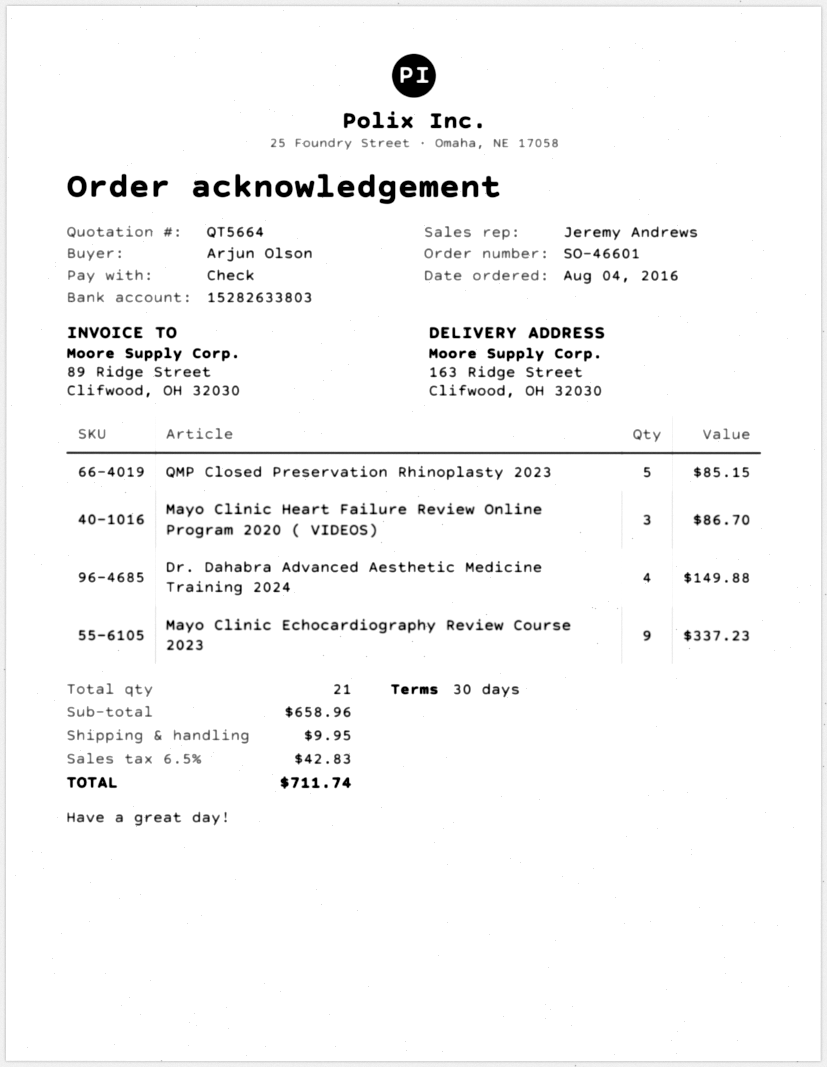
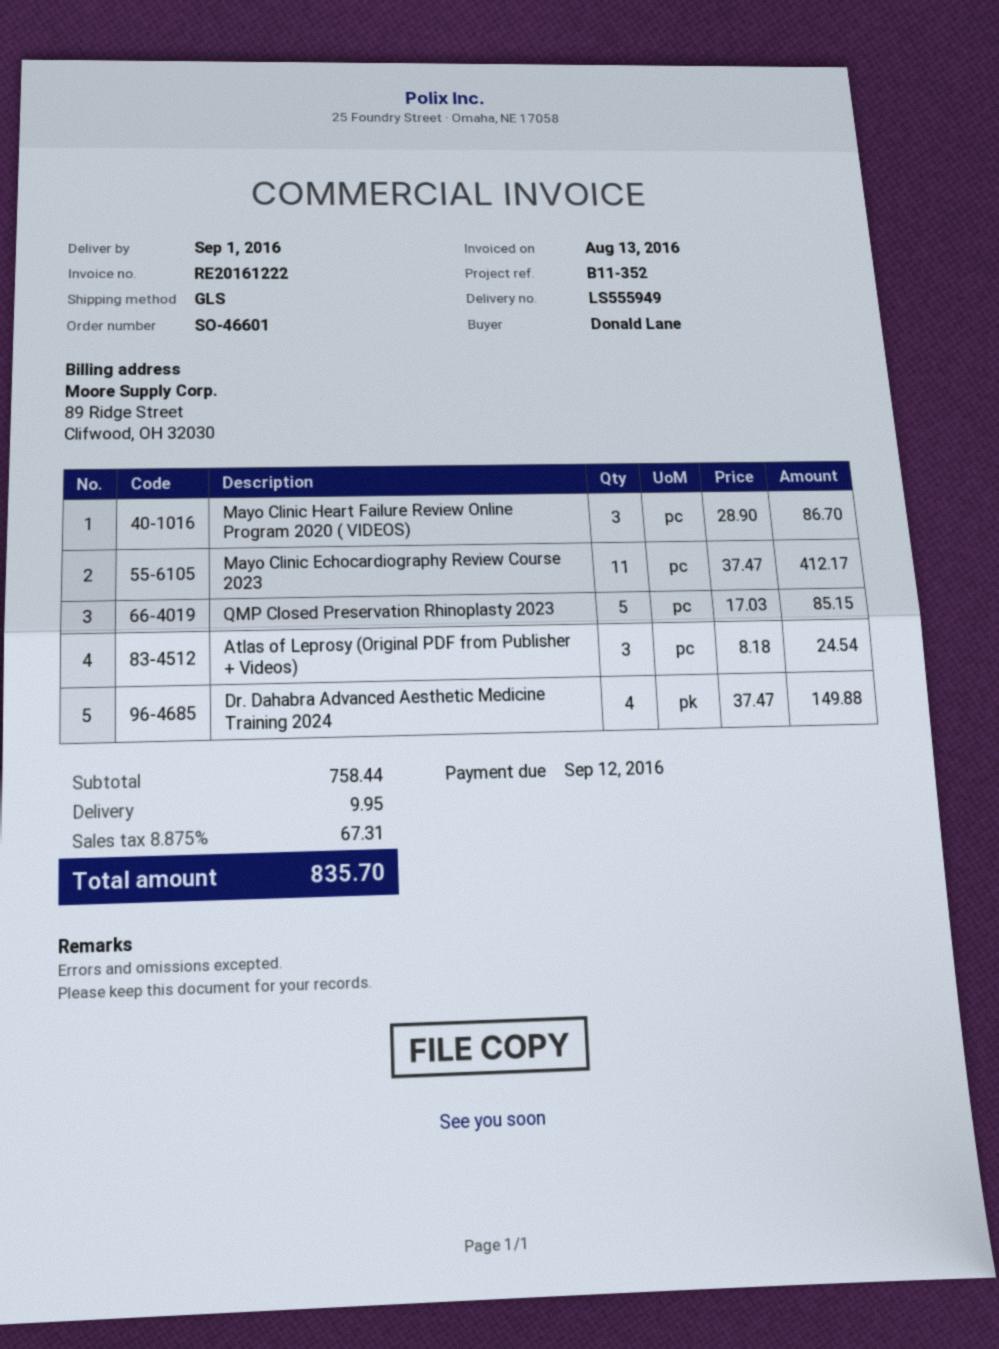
ordered by: Arjun Olson -> Donald Lane
Mayo Clinic Echocardiography Review Course 2023: 9 for 337.23 -> 11 for 412.17
Atlas of Leprosy (Original PDF from Publisher + Videos): none -> 3 for 24.54
subtotal: 658.96 -> 758.44
tax: 6.5% = 42.83 -> 8.875% = 67.31
total: 711.74 -> 835.70

